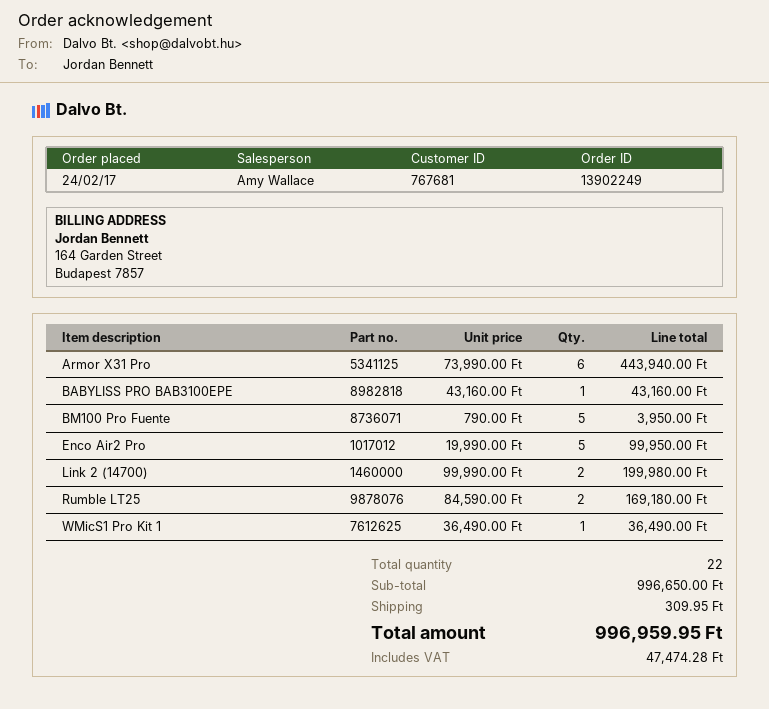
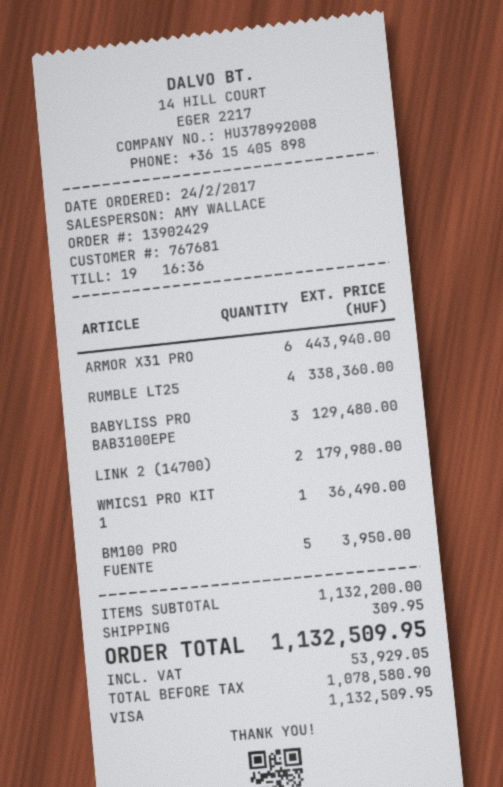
order number: 13902249 -> 13902429
BABYLISS PRO BAB3100EPE: 1 for 43160.00 -> 3 for 129480.00
Enco Air2 Pro: 5 for 99950.00 -> none
Link 2 (14700): 2 for 199980.00 -> 2 for 179980.00
Rumble LT25: 2 for 169180.00 -> 4 for 338360.00
subtotal: 996650.00 -> 1132200.00
tax: 47474.28 -> 53929.05
total: 996959.95 -> 1132509.95

